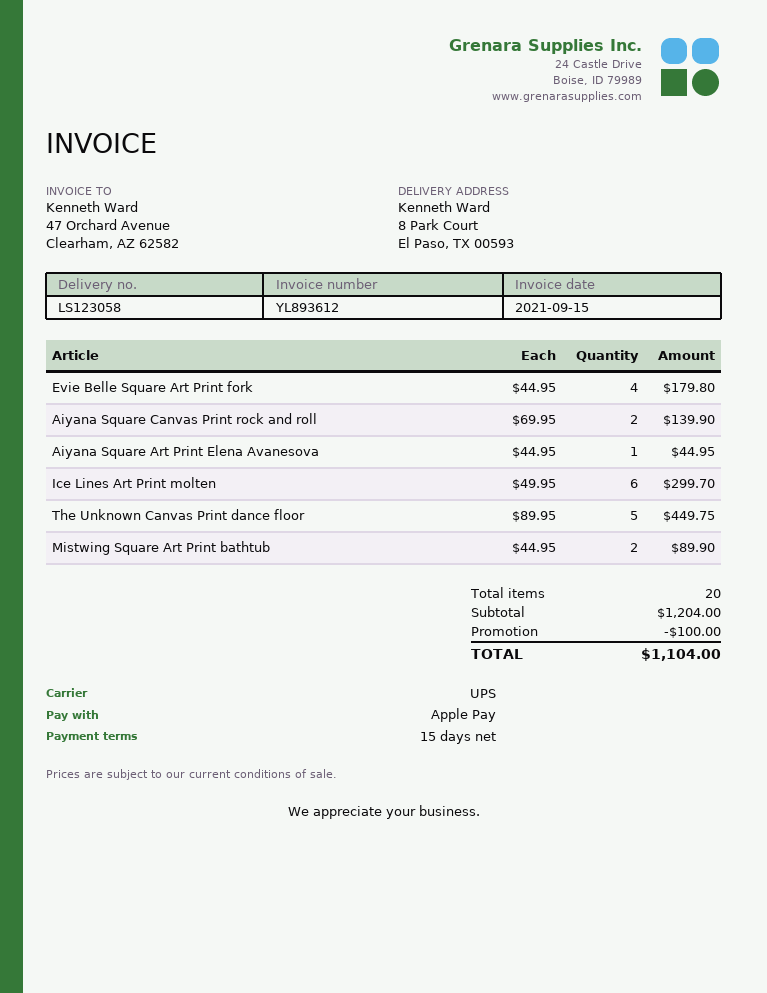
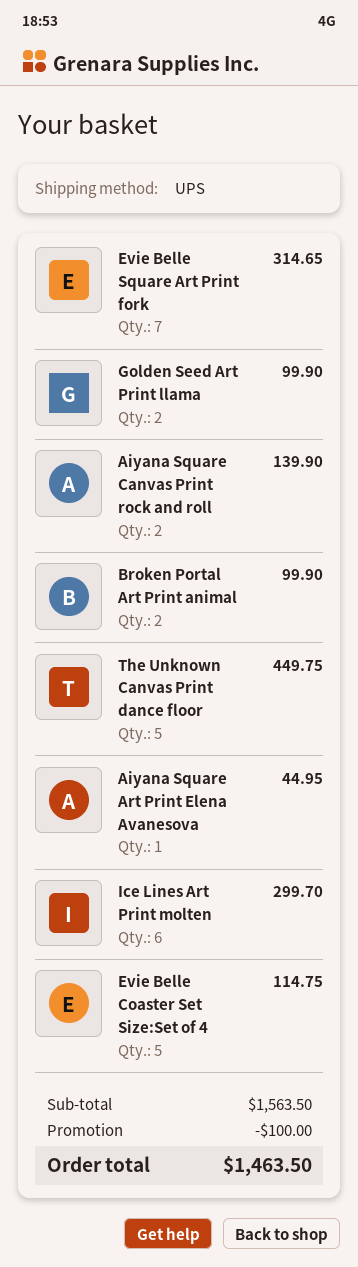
Evie Belle Square Art Print fork: 4 for 179.80 -> 7 for 314.65
Mistwing Square Art Print bathtub: 2 for 89.90 -> none
Golden Seed Art Print llama: none -> 2 for 99.90
Broken Portal Art Print animal: none -> 2 for 99.90
Evie Belle Coaster Set Size:Set of 4: none -> 5 for 114.75
subtotal: 1204.00 -> 1563.50
total: 1104.00 -> 1463.50

